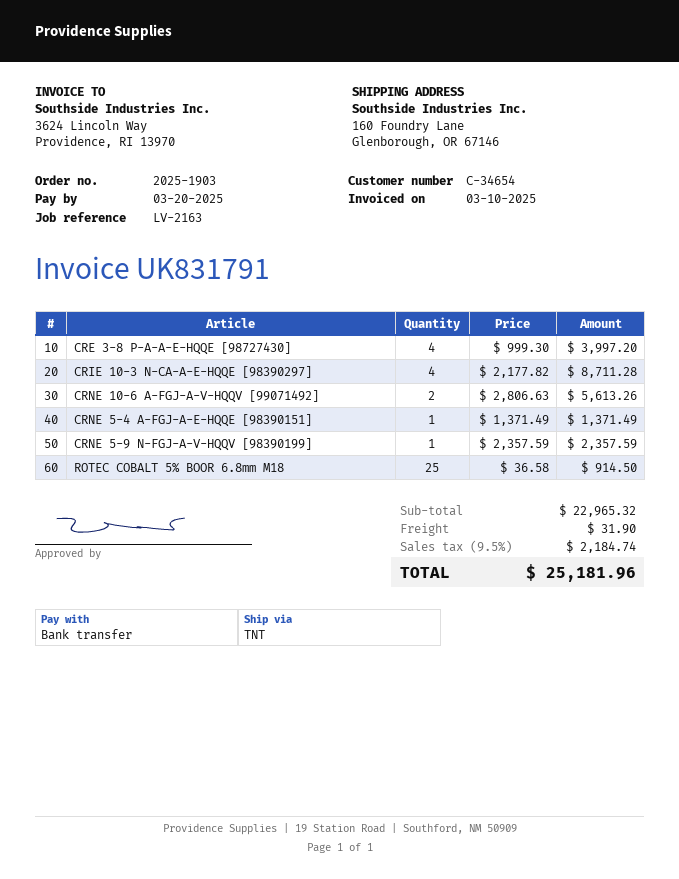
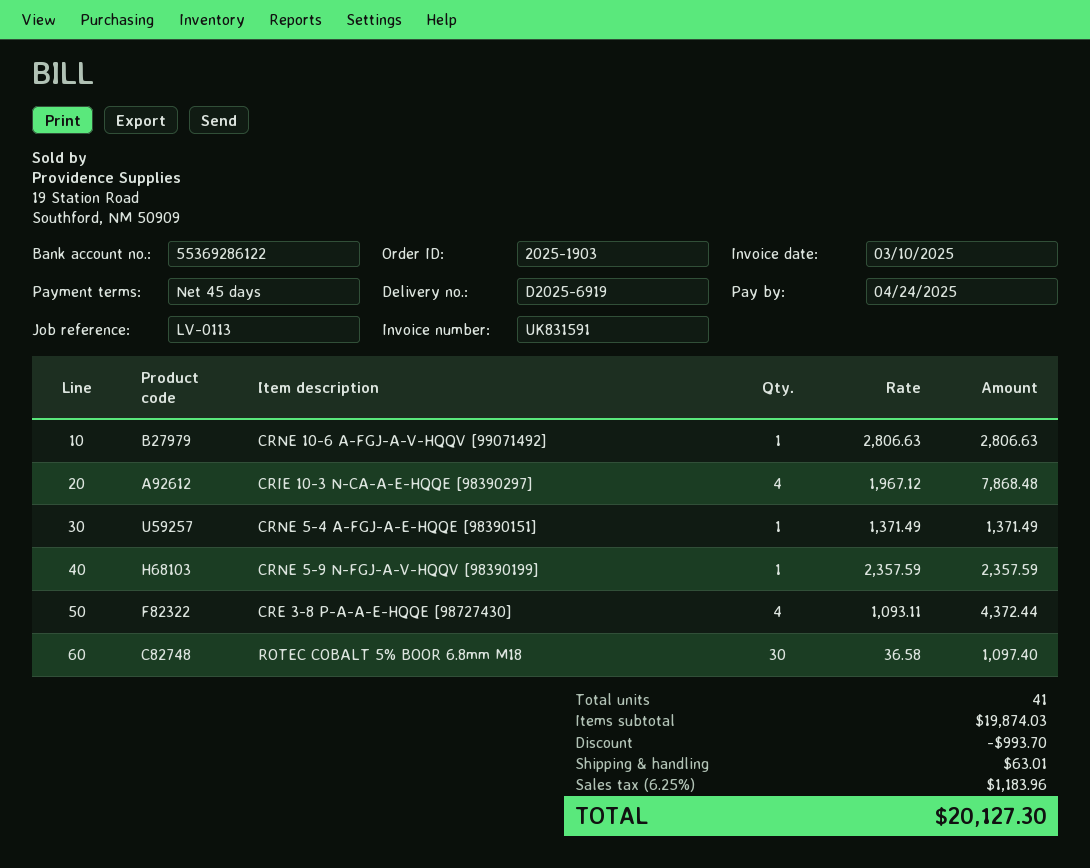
invoice number: UK831791 -> UK831591
due date: 2025-03-20 -> 2025-04-24
reference: LV-2163 -> LV-0113
CRE 3-8 P-A-A-E-HQQE [98727430]: 4 x 999.30 = 3997.20 -> 4 x 1093.11 = 4372.44
CRIE 10-3 N-CA-A-E-HQQE [98390297]: 4 x 2177.82 = 8711.28 -> 4 x 1967.12 = 7868.48
CRNE 10-6 A-FGJ-A-V-HQQV [99071492]: 2 x 2806.63 = 5613.26 -> 1 x 2806.63 = 2806.63
ROTEC COBALT 5% BOOR 6.8mm M18: 25 x 36.58 = 914.50 -> 30 x 36.58 = 1097.40
subtotal: 22965.32 -> 19874.03
discount: none -> 993.70
shipping: 31.90 -> 63.01
tax: 9.5% = 2184.74 -> 6.25% = 1183.96
total: 25181.96 -> 20127.30

